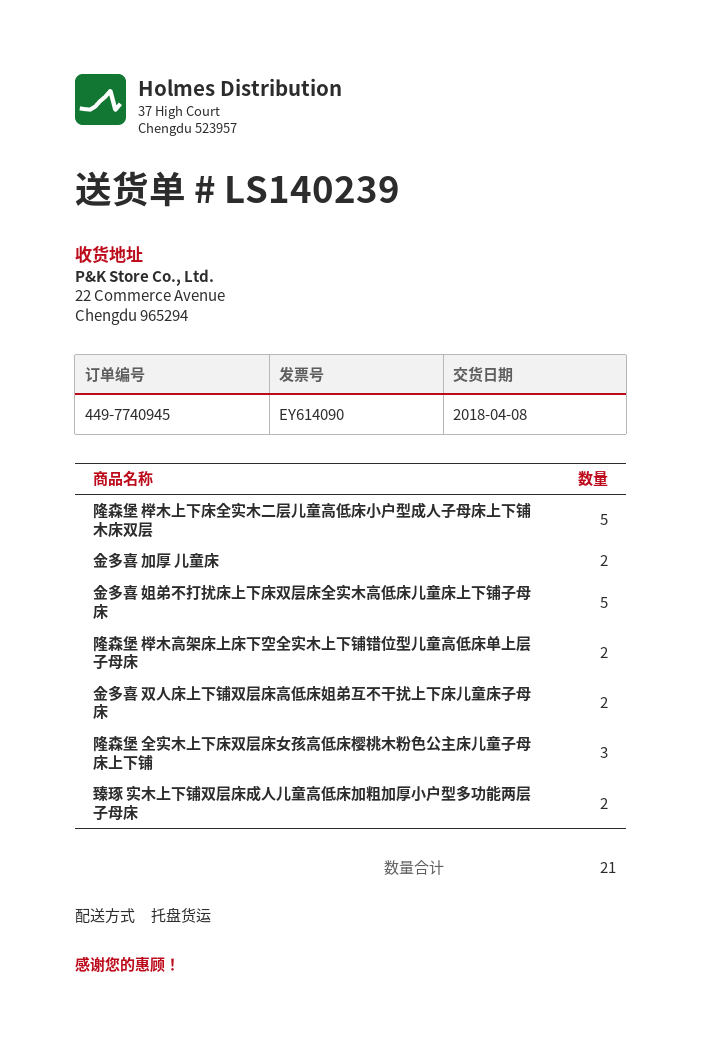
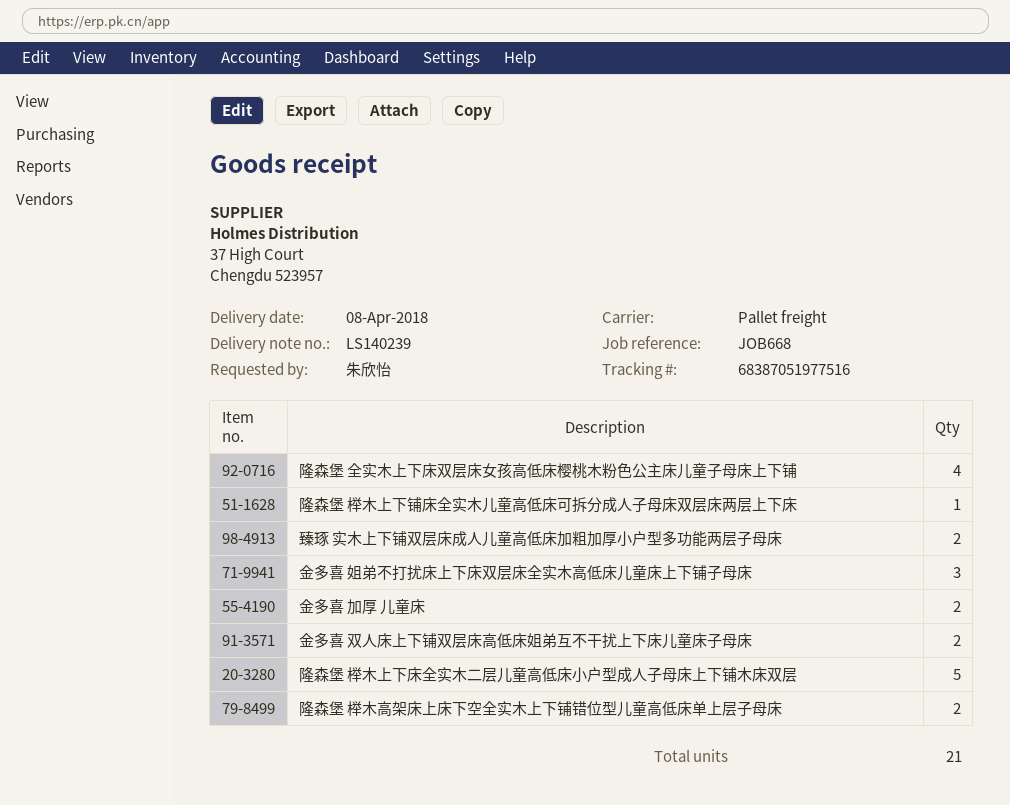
金多喜 姐弟不打扰床上下床双层床全实木高低床儿童床上下铺子母床: 5 -> 3
隆森堡 全实木上下床双层床女孩高低床樱桃木粉色公主床儿童子母床上下铺: 3 -> 4
隆森堡 榉木上下铺床全实木儿童高低床可拆分成人子母床双层床两层上下床: none -> 1

